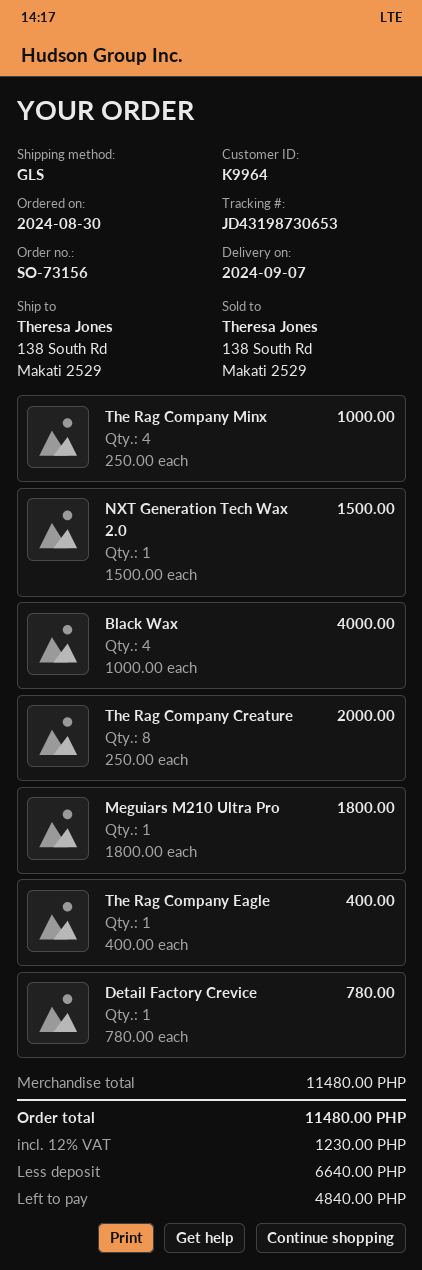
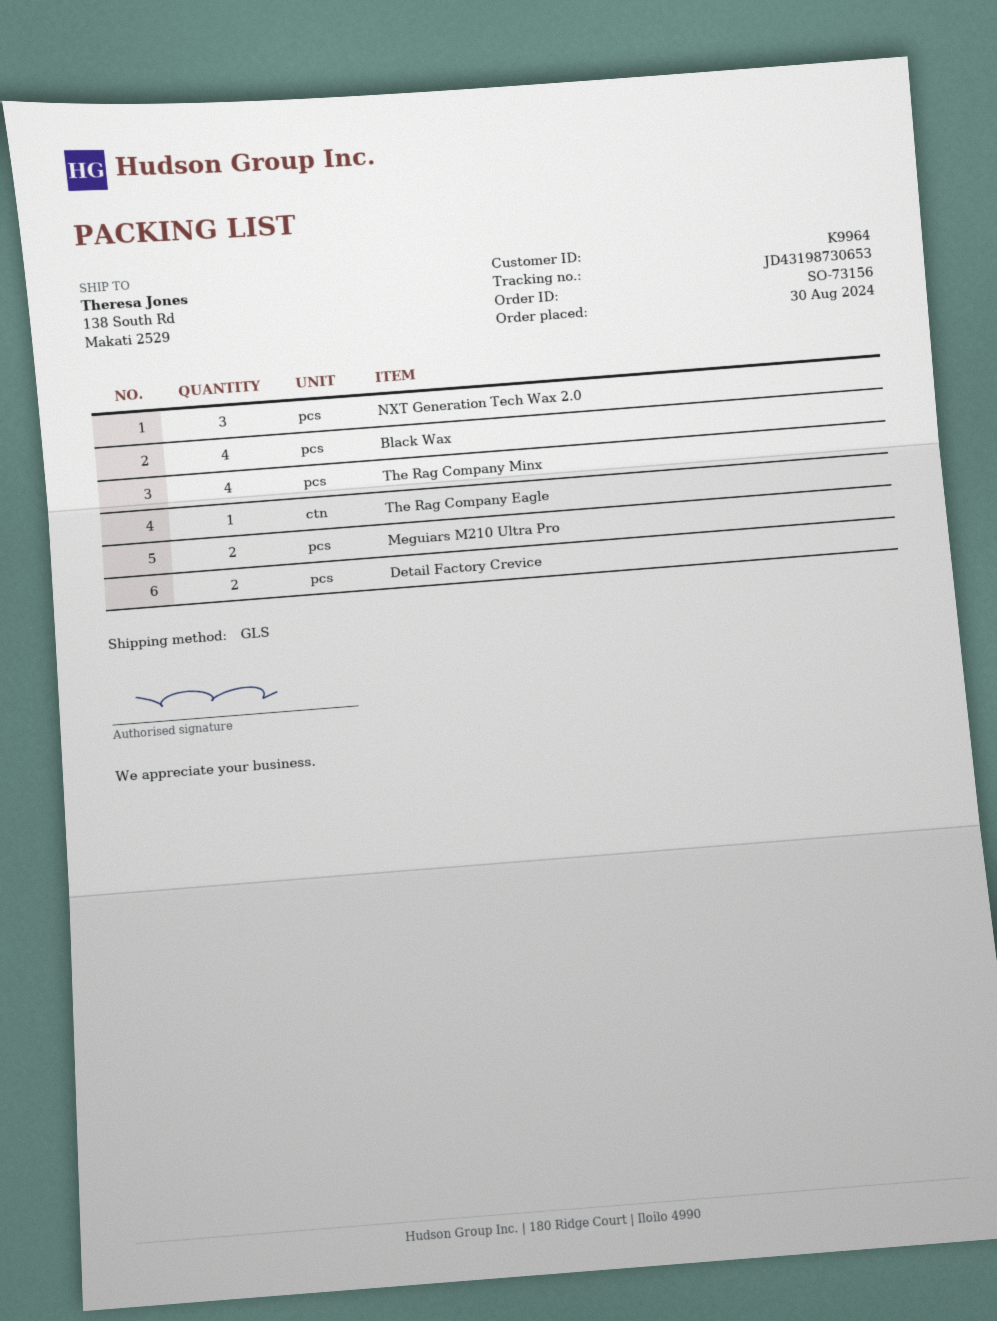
NXT Generation Tech Wax 2.0: 1 -> 3
The Rag Company Creature: 8 -> none
Meguiars M210 Ultra Pro: 1 -> 2
Detail Factory Crevice: 1 -> 2

